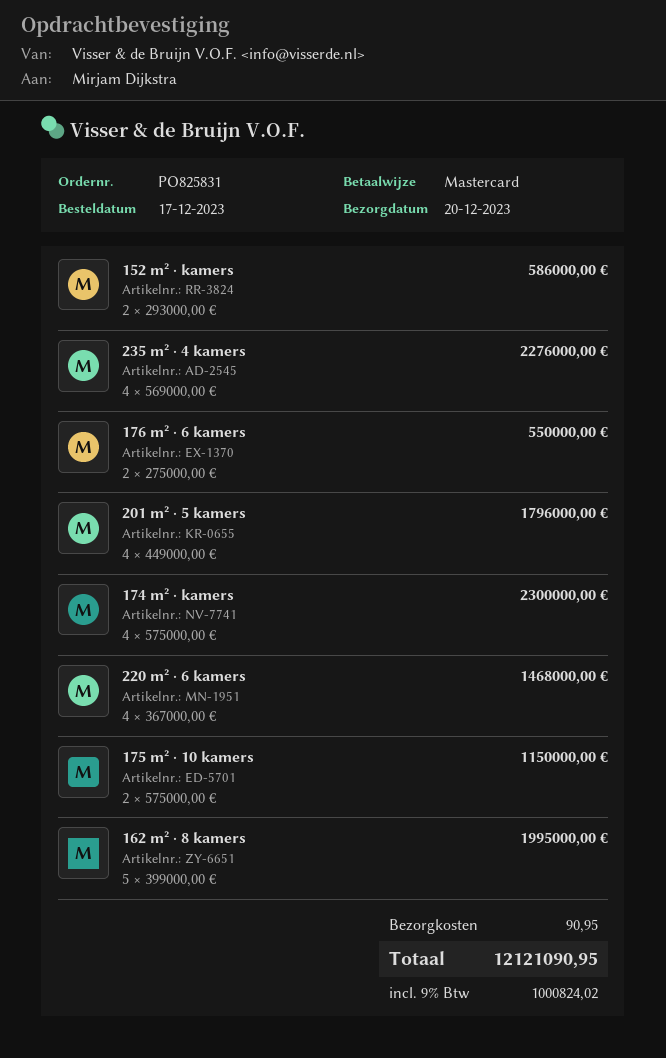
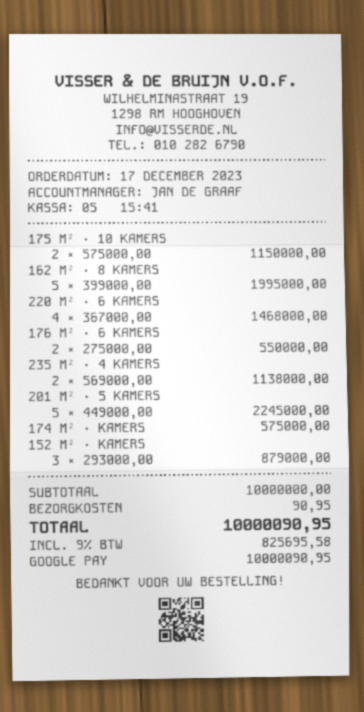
payment method: Mastercard -> Google Pay
152 m² · kamers: 2 x 293000.00 = 586000.00 -> 3 x 293000.00 = 879000.00
235 m² · 4 kamers: 4 x 569000.00 = 2276000.00 -> 2 x 569000.00 = 1138000.00
201 m² · 5 kamers: 4 x 449000.00 = 1796000.00 -> 5 x 449000.00 = 2245000.00
174 m² · kamers: 4 x 575000.00 = 2300000.00 -> 1 x 575000.00 = 575000.00
tax: 9% = 1000824.02 -> 9% = 825695.58
total: 12121090.95 -> 10000090.95

